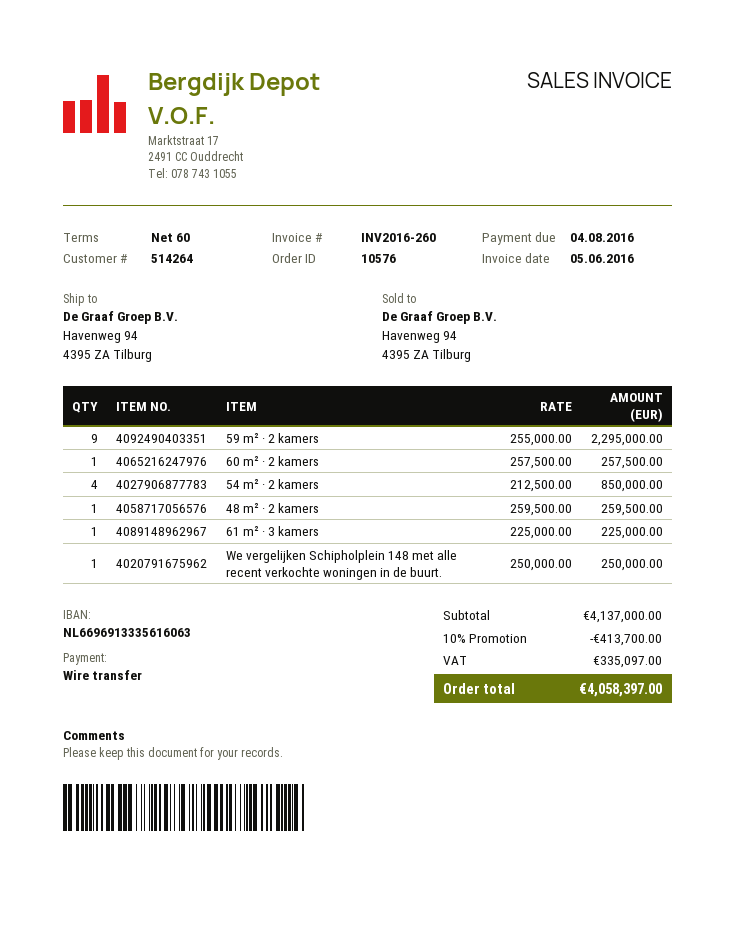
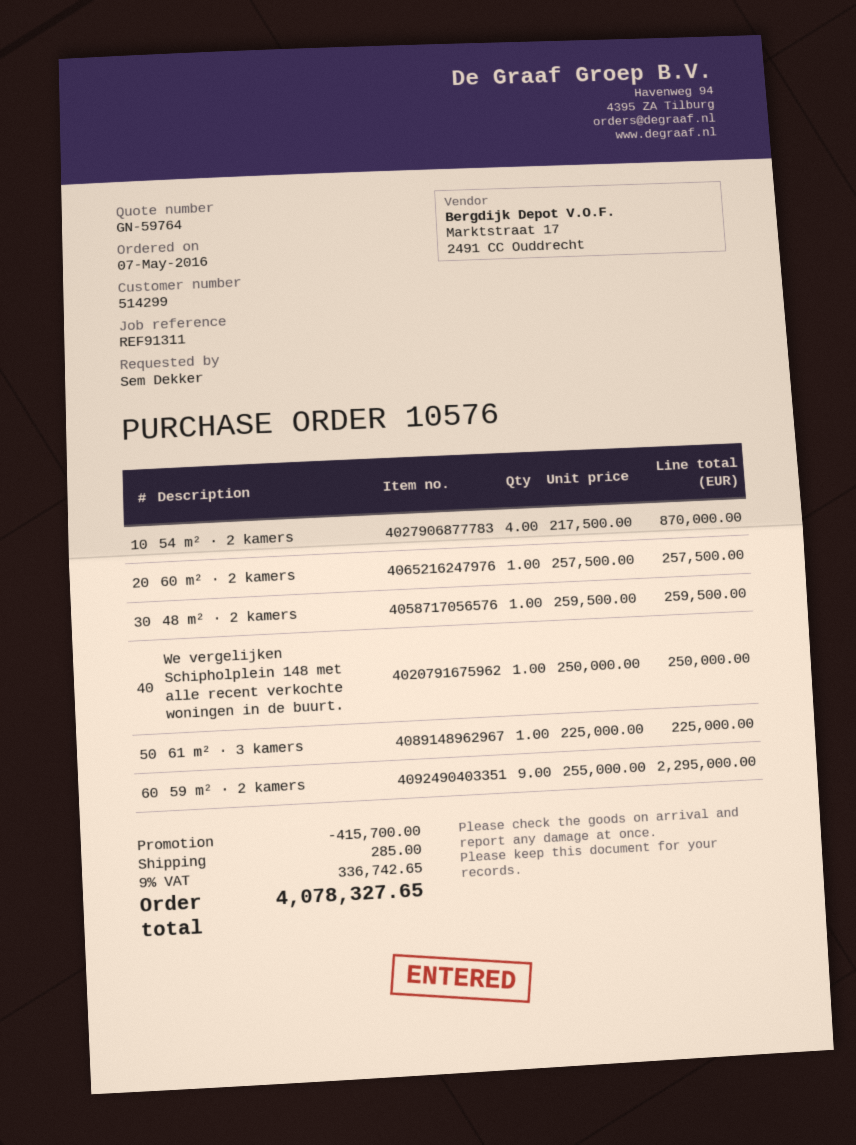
customer number: 514264 -> 514299
54 m² · 2 kamers: 4 x 212500.00 = 850000.00 -> 4 x 217500.00 = 870000.00
discount: 413700.00 -> 415700.00
shipping: none -> 285.00
tax: 335097.00 -> 336742.65
total: 4058397.00 -> 4078327.65

